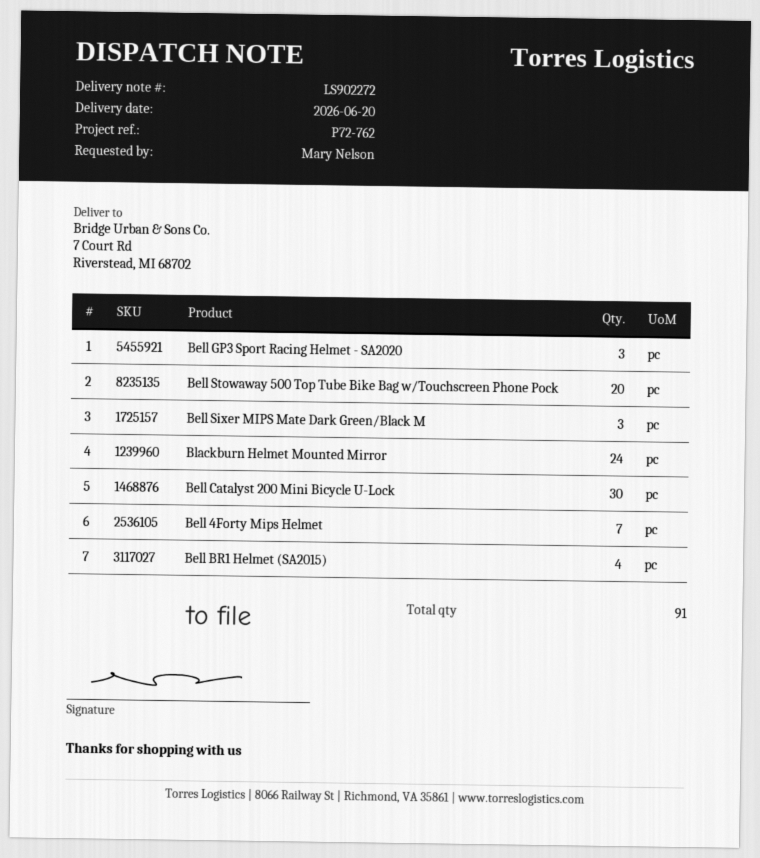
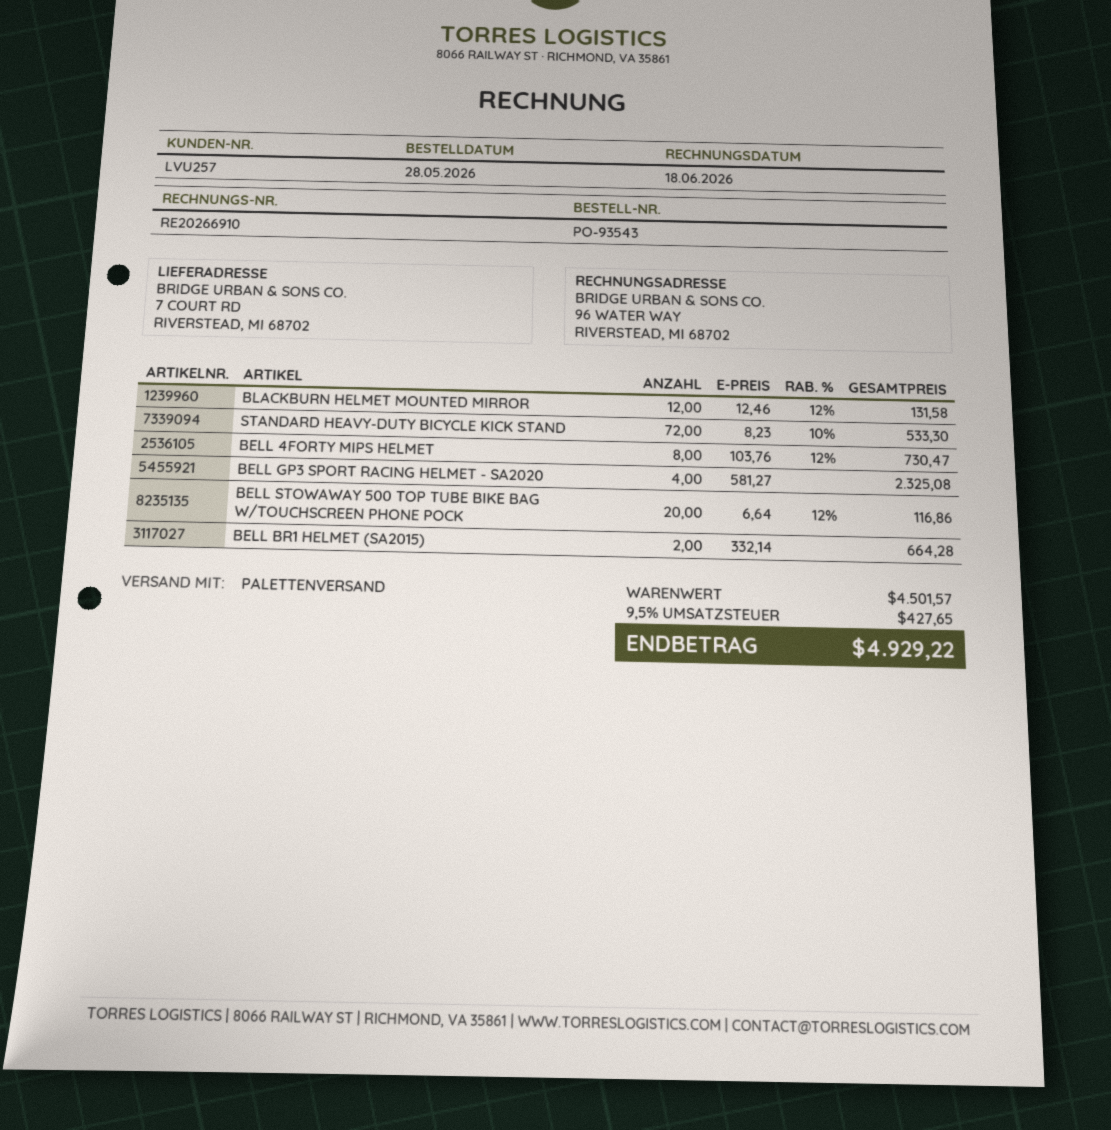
Bell GP3 Sport Racing Helmet - SA2020: 3 -> 4
Bell Sixer MIPS Mate Dark Green/Black M: 3 -> none
Blackburn Helmet Mounted Mirror: 24 -> 12
Bell Catalyst 200 Mini Bicycle U-Lock: 30 -> none
Bell 4Forty Mips Helmet: 7 -> 8
Bell BR1 Helmet (SA2015): 4 -> 2
STANDARD HEAVY-DUTY BICYCLE KICK STAND: none -> 72

